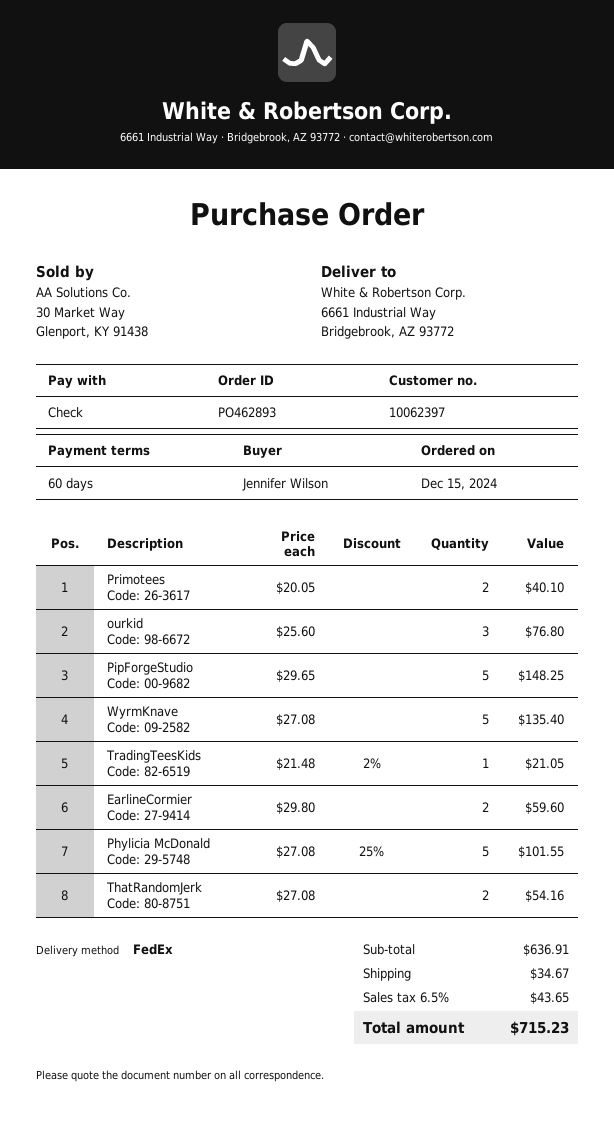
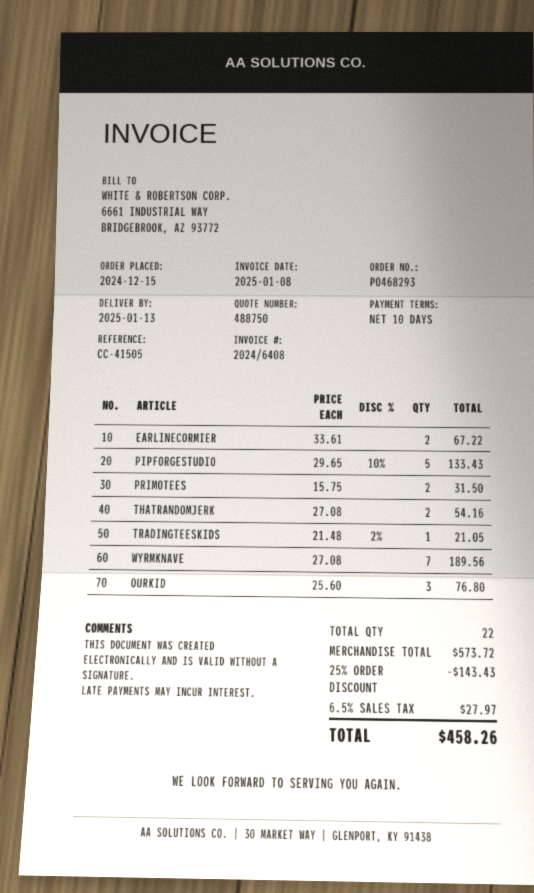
order number: PO462893 -> PO468293
payment terms: 60 days -> 10 days
Primotees: 2 x 20.05 = 40.10 -> 2 x 15.75 = 31.50
PipForgeStudio: 5 x 29.65 = 148.25 -> 5 x 29.65 - 10% = 133.43
WyrmKnave: 5 x 27.08 = 135.40 -> 7 x 27.08 = 189.56
EarlineCormier: 2 x 29.80 = 59.60 -> 2 x 33.61 = 67.22
Phylicia McDonald: 5 x 27.08 - 25% = 101.55 -> none
subtotal: 636.91 -> 573.72
discount: none -> 25% = 143.43
shipping: 34.67 -> none
tax: 6.5% = 43.65 -> 6.5% = 27.97
total: 715.23 -> 458.26

